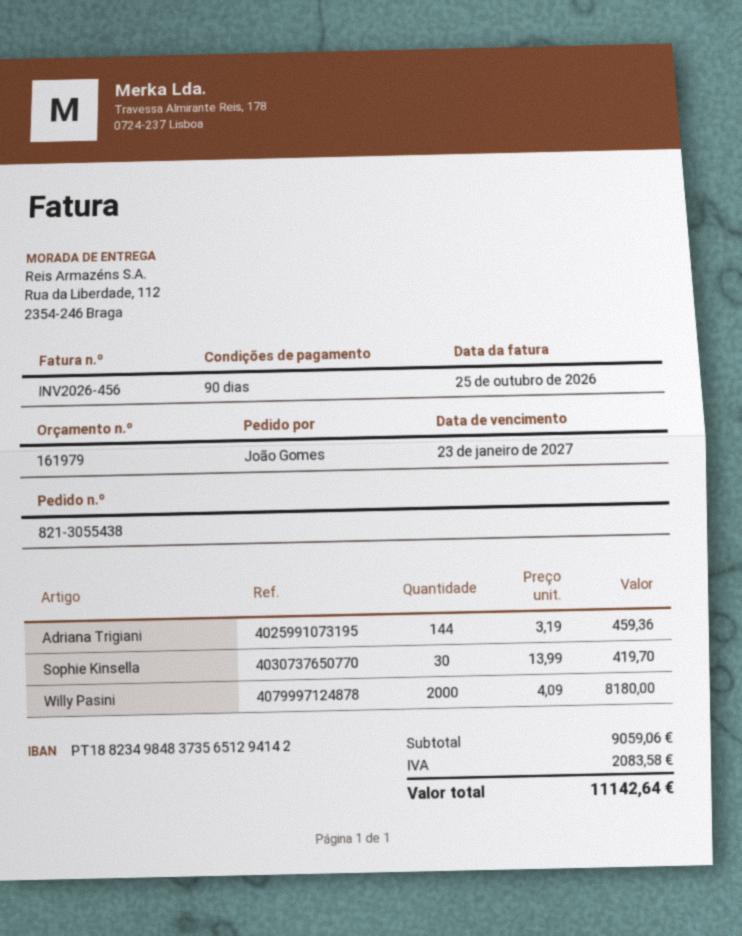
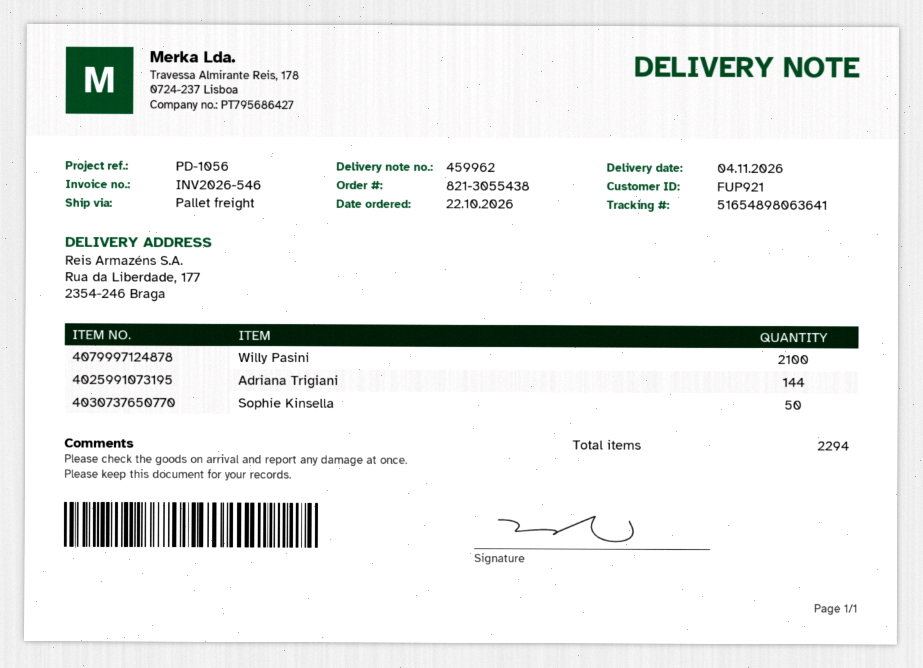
invoice number: INV2026-456 -> INV2026-546
ship to: Rua da Liberdade, 112, 2354-246 Braga -> Rua da Liberdade, 177, 2354-246 Braga
Sophie Kinsella: 30 -> 50
Willy Pasini: 2000 -> 2100

